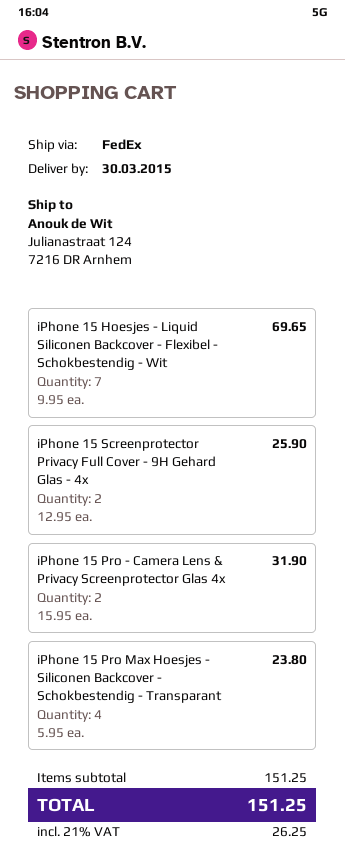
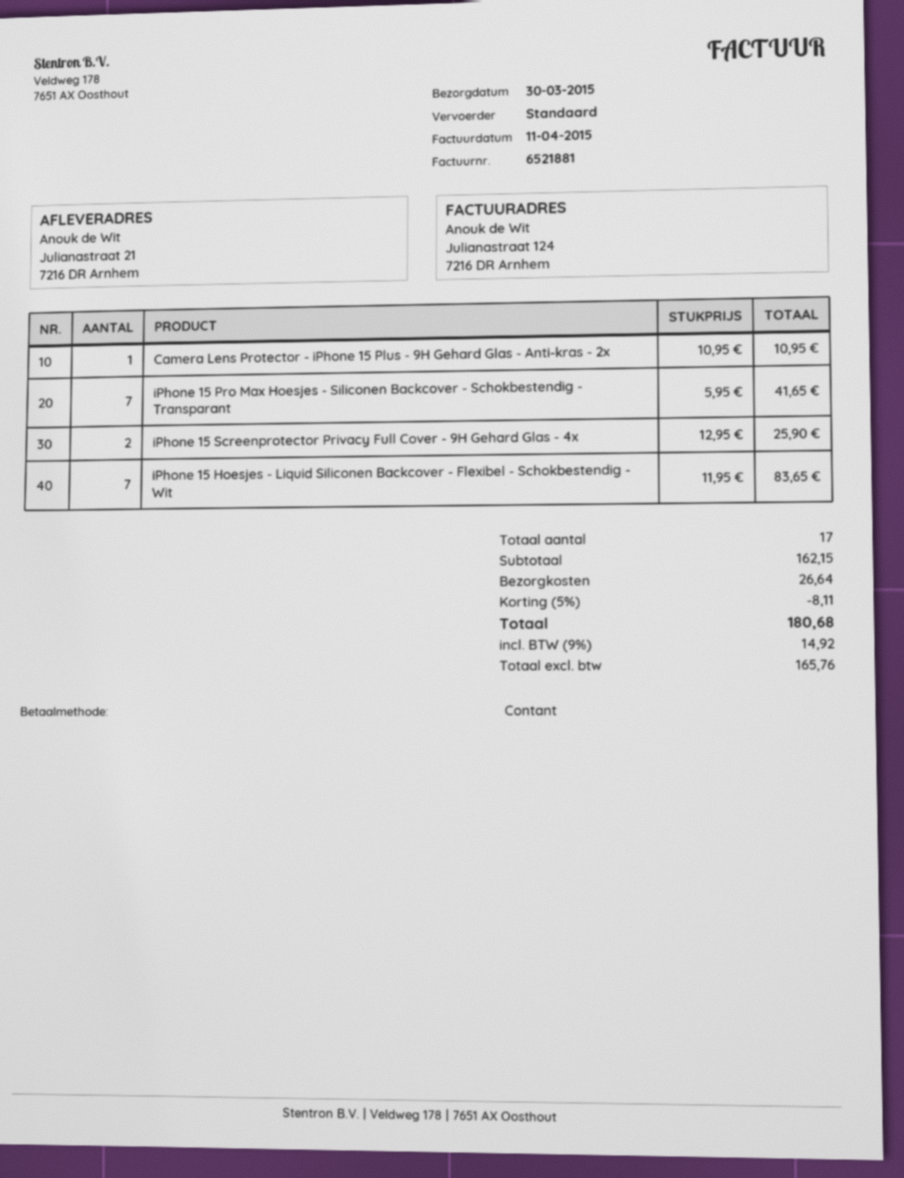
shipping method: FedEx -> standard
ship to: Julianastraat 124, 7216 DR Arnhem -> Julianastraat 21, 7216 DR Arnhem
iPhone 15 Hoesjes - Liquid Siliconen Backcover - Flexibel - Schokbestendig - Wit: 7 x 9.95 = 69.65 -> 7 x 11.95 = 83.65
iPhone 15 Pro - Camera Lens & Privacy Screenprotector Glas 4x: 2 x 15.95 = 31.90 -> none
iPhone 15 Pro Max Hoesjes - Siliconen Backcover - Schokbestendig - Transparant: 4 x 5.95 = 23.80 -> 7 x 5.95 = 41.65
Camera Lens Protector - iPhone 15 Plus - 9H Gehard Glas - Anti-kras - 2x: none -> 1 x 10.95 = 10.95
subtotal: 151.25 -> 162.15
discount: none -> 5% = 8.11
shipping: none -> 26.64
tax: 21% = 26.25 -> 9% = 14.92
total: 151.25 -> 180.68

